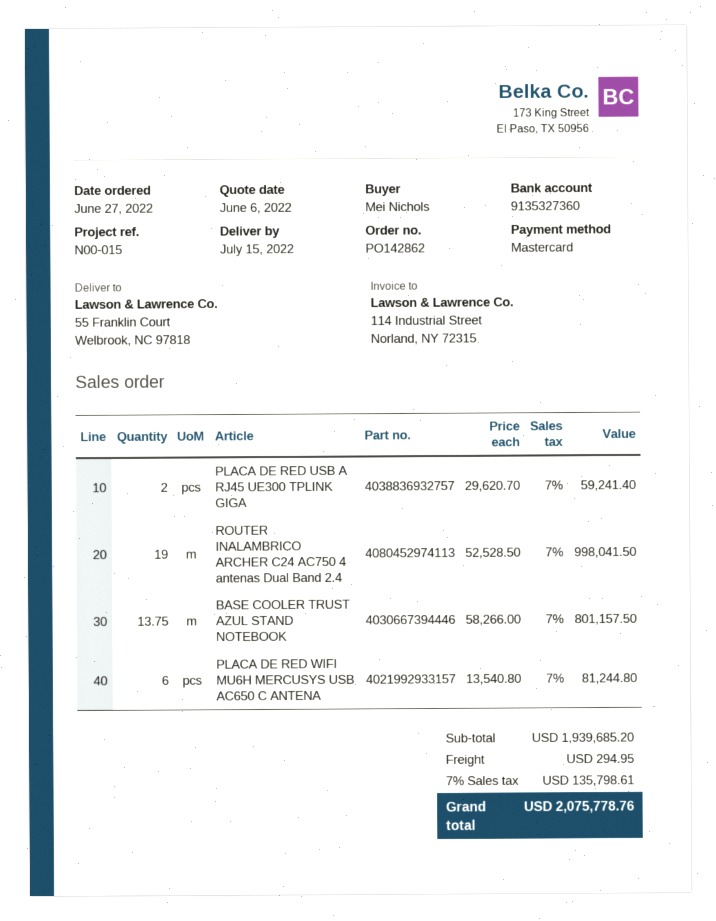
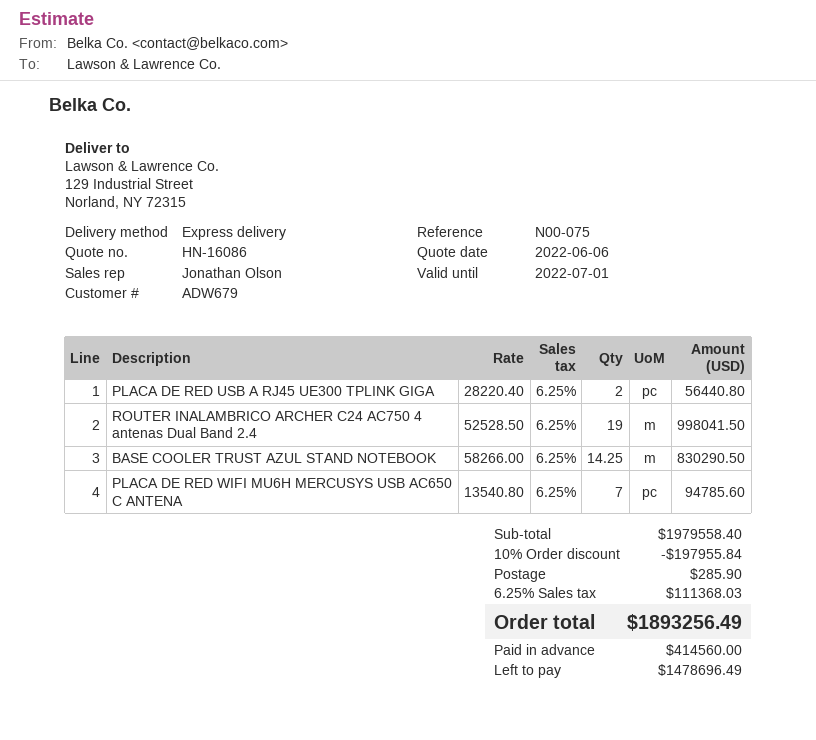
reference: N00-015 -> N00-075
ship to: 55 Franklin Court, Welbrook, NC 97818 -> 129 Industrial Street, Norland, NY 72315
PLACA DE RED USB A RJ45 UE300 TPLINK GIGA: 2 x 29620.70 = 59241.40 -> 2 x 28220.40 = 56440.80
BASE COOLER TRUST AZUL STAND NOTEBOOK: 13.75 x 58266.00 = 801157.50 -> 14.25 x 58266.00 = 830290.50
PLACA DE RED WIFI MU6H MERCUSYS USB AC650 C ANTENA: 6 x 13540.80 = 81244.80 -> 7 x 13540.80 = 94785.60
subtotal: 1939685.20 -> 1979558.40
discount: none -> 10% = 197955.84
shipping: 294.95 -> 285.90
tax: 7% = 135798.61 -> 6.25% = 111368.03
total: 2075778.76 -> 1893256.49

